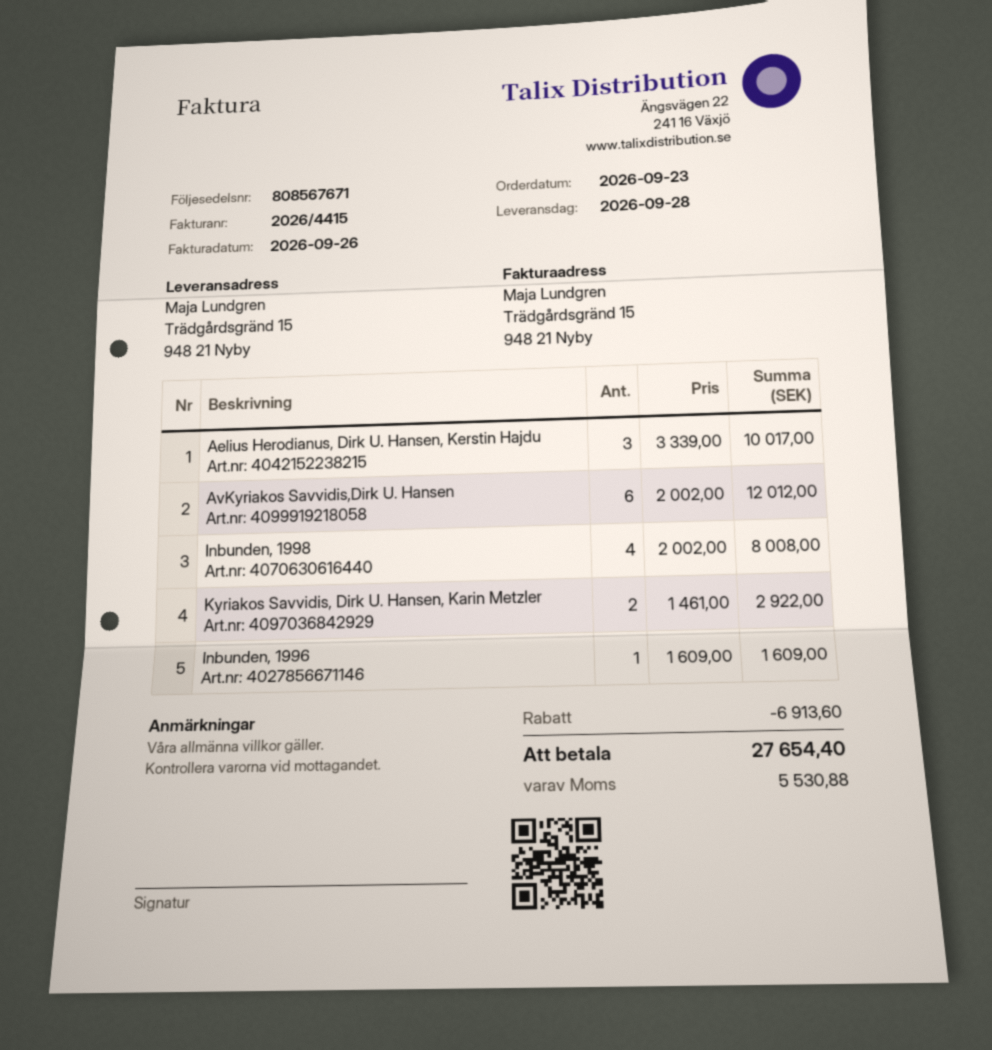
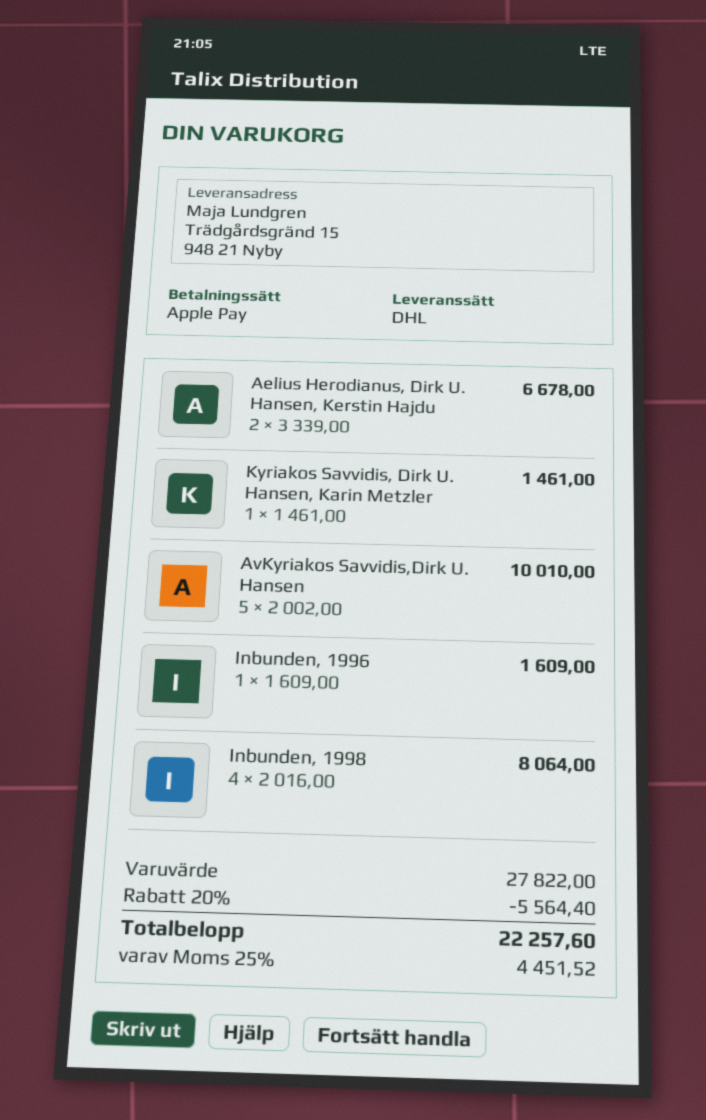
Aelius Herodianus, Dirk U. Hansen, Kerstin Hajdu: 3 x 3339.00 = 10017.00 -> 2 x 3339.00 = 6678.00
AvKyriakos Savvidis,Dirk U. Hansen: 6 x 2002.00 = 12012.00 -> 5 x 2002.00 = 10010.00
Inbunden, 1998: 4 x 2002.00 = 8008.00 -> 4 x 2016.00 = 8064.00
Kyriakos Savvidis, Dirk U. Hansen, Karin Metzler: 2 x 1461.00 = 2922.00 -> 1 x 1461.00 = 1461.00
discount: 6913.60 -> 5564.40
tax: 5530.88 -> 4451.52
total: 27654.40 -> 22257.60

